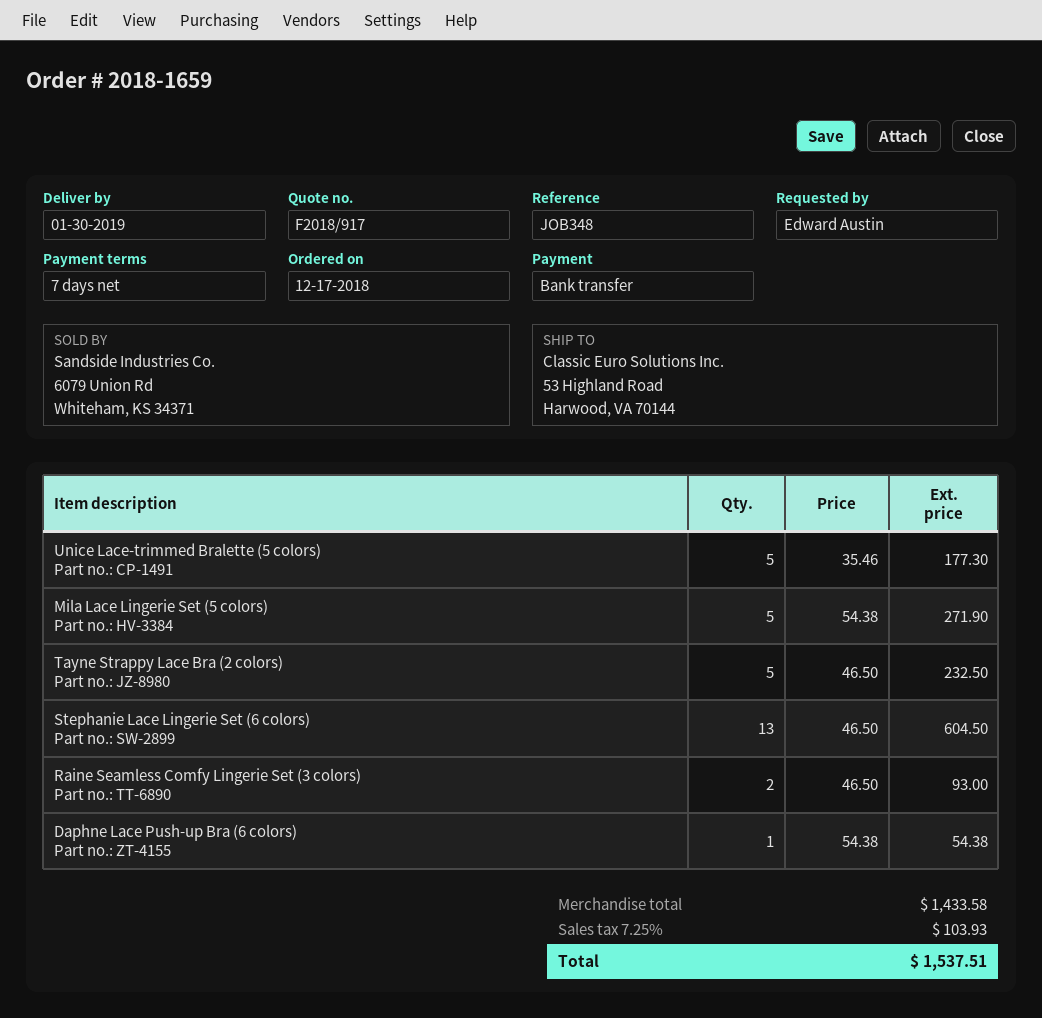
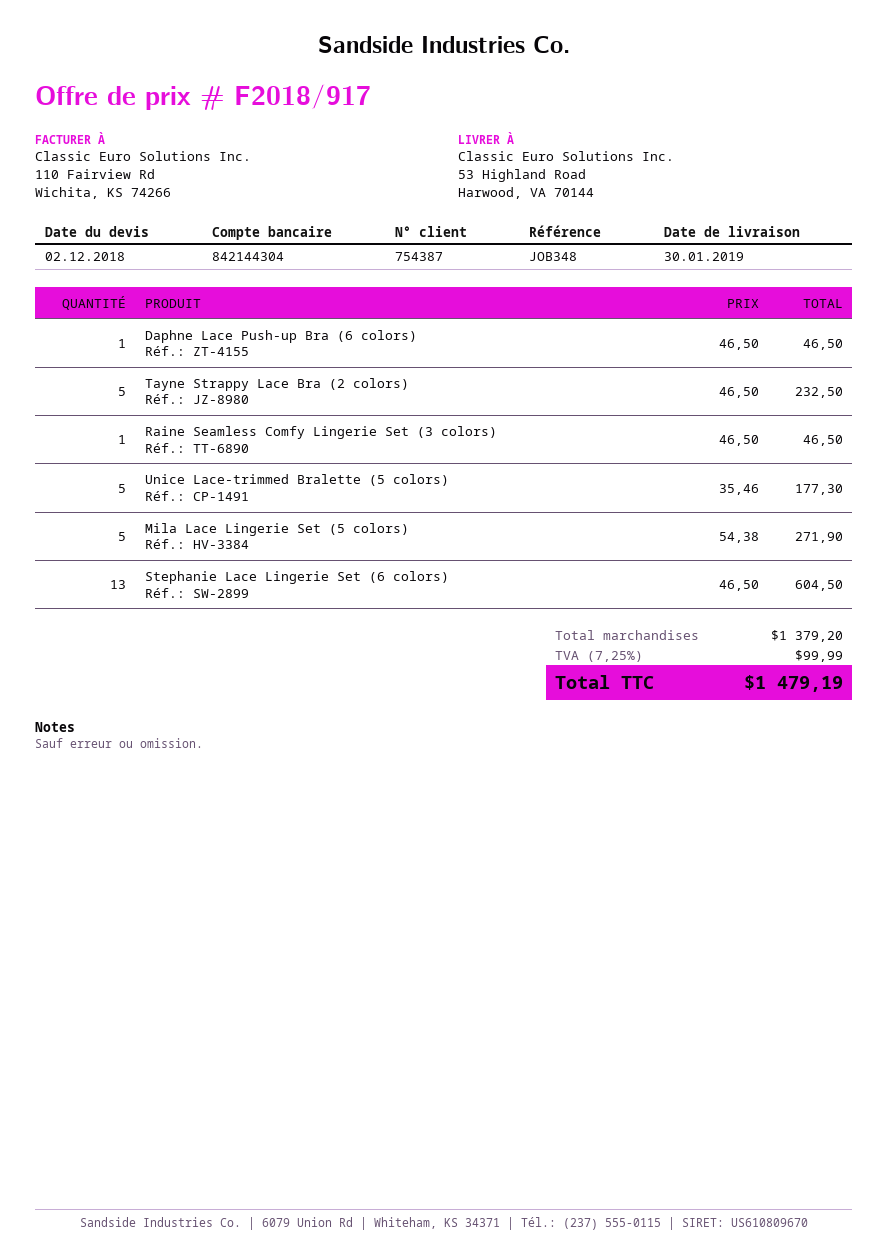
Raine Seamless Comfy Lingerie Set (3 colors): 2 x 46.50 = 93.00 -> 1 x 46.50 = 46.50
Daphne Lace Push-up Bra (6 colors): 1 x 54.38 = 54.38 -> 1 x 46.50 = 46.50
subtotal: 1433.58 -> 1379.20
tax: 7.25% = 103.93 -> 7.25% = 99.99
total: 1537.51 -> 1479.19

